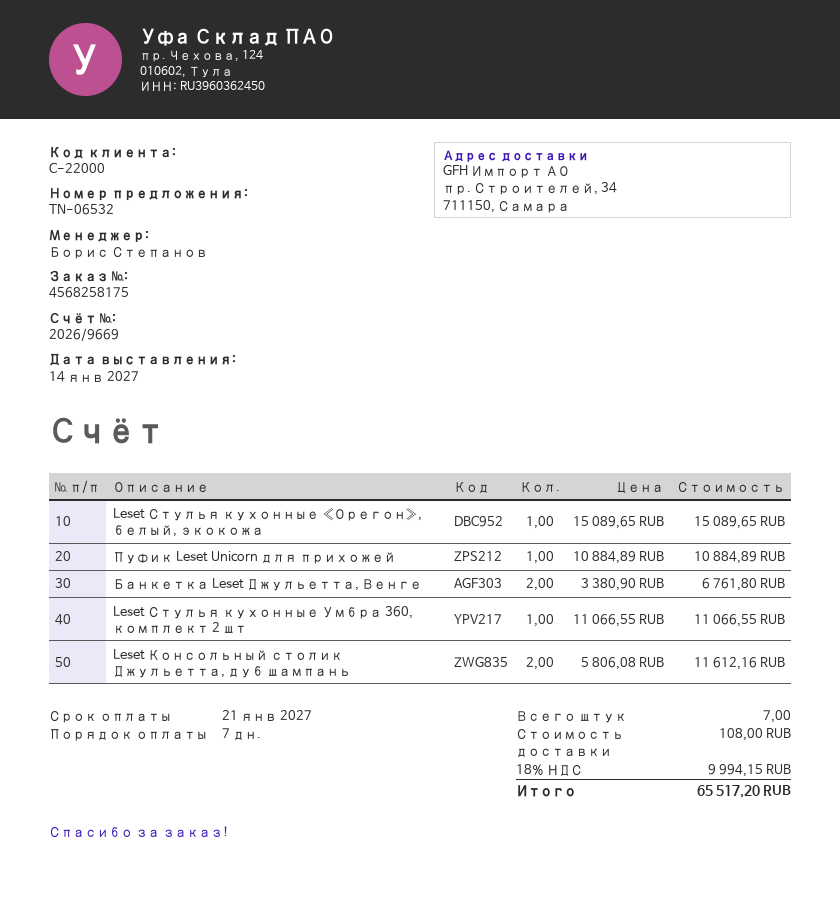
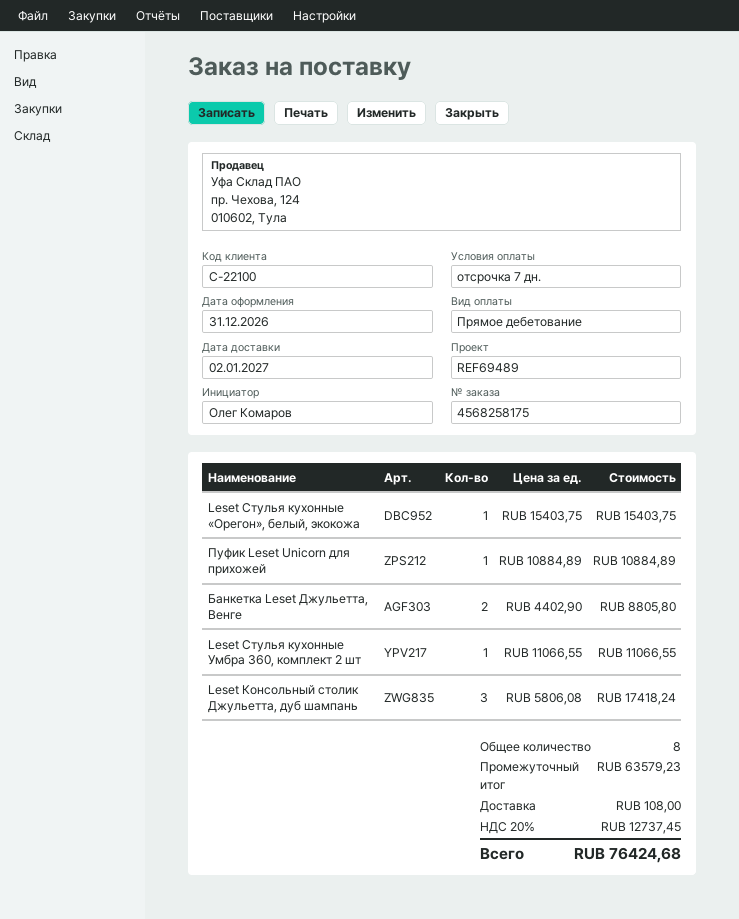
customer number: C-22000 -> C-22100
Leset Стулья кухонные «Орегон», белый, экокожа: 1 x 15089.65 = 15089.65 -> 1 x 15403.75 = 15403.75
Банкетка Leset Джульетта, Венге: 2 x 3380.90 = 6761.80 -> 2 x 4402.90 = 8805.80
Leset Консольный столик Джульетта, дуб шампань: 2 x 5806.08 = 11612.16 -> 3 x 5806.08 = 17418.24
total quantity: 7 -> 8
tax: 18% = 9994.15 -> 20% = 12737.45
total: 65517.20 -> 76424.68

